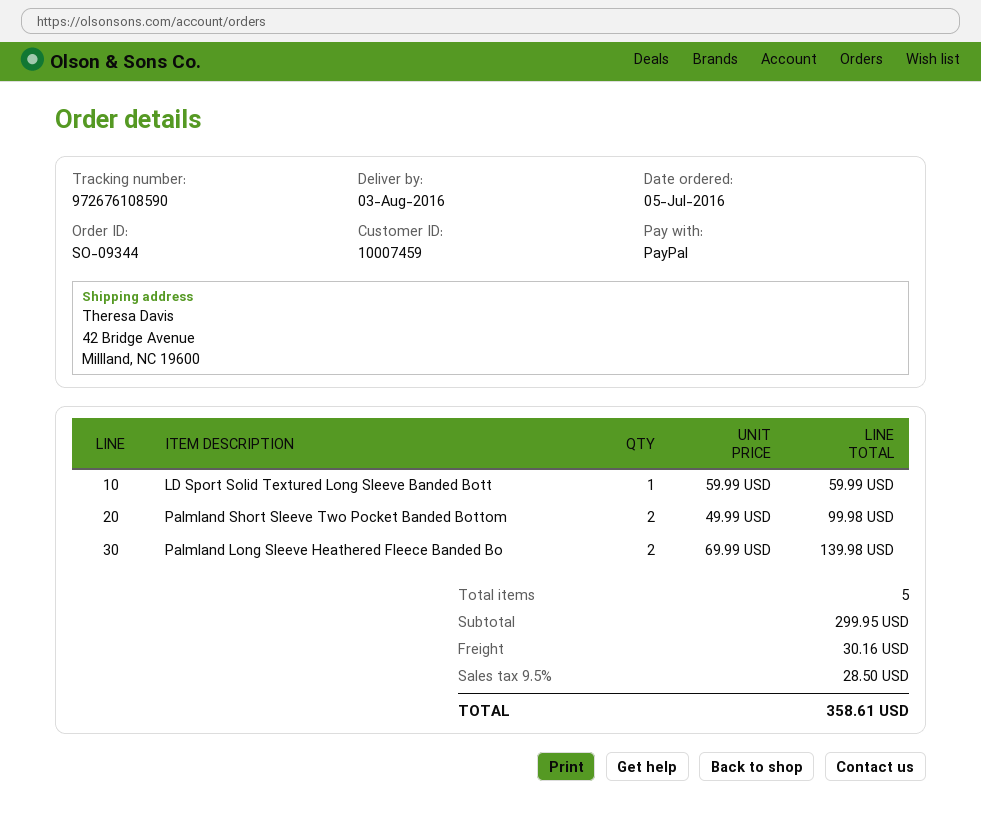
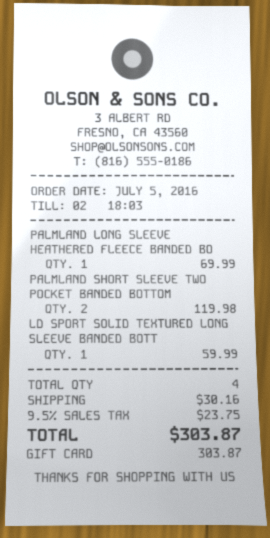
payment method: PayPal -> gift card
Palmland Short Sleeve Two Pocket Banded Bottom: 2 for 99.98 -> 2 for 119.98
Palmland Long Sleeve Heathered Fleece Banded Bo: 2 for 139.98 -> 1 for 69.99
total quantity: 5 -> 4
tax: 9.5% = 28.50 -> 9.5% = 23.75
total: 358.61 -> 303.87

